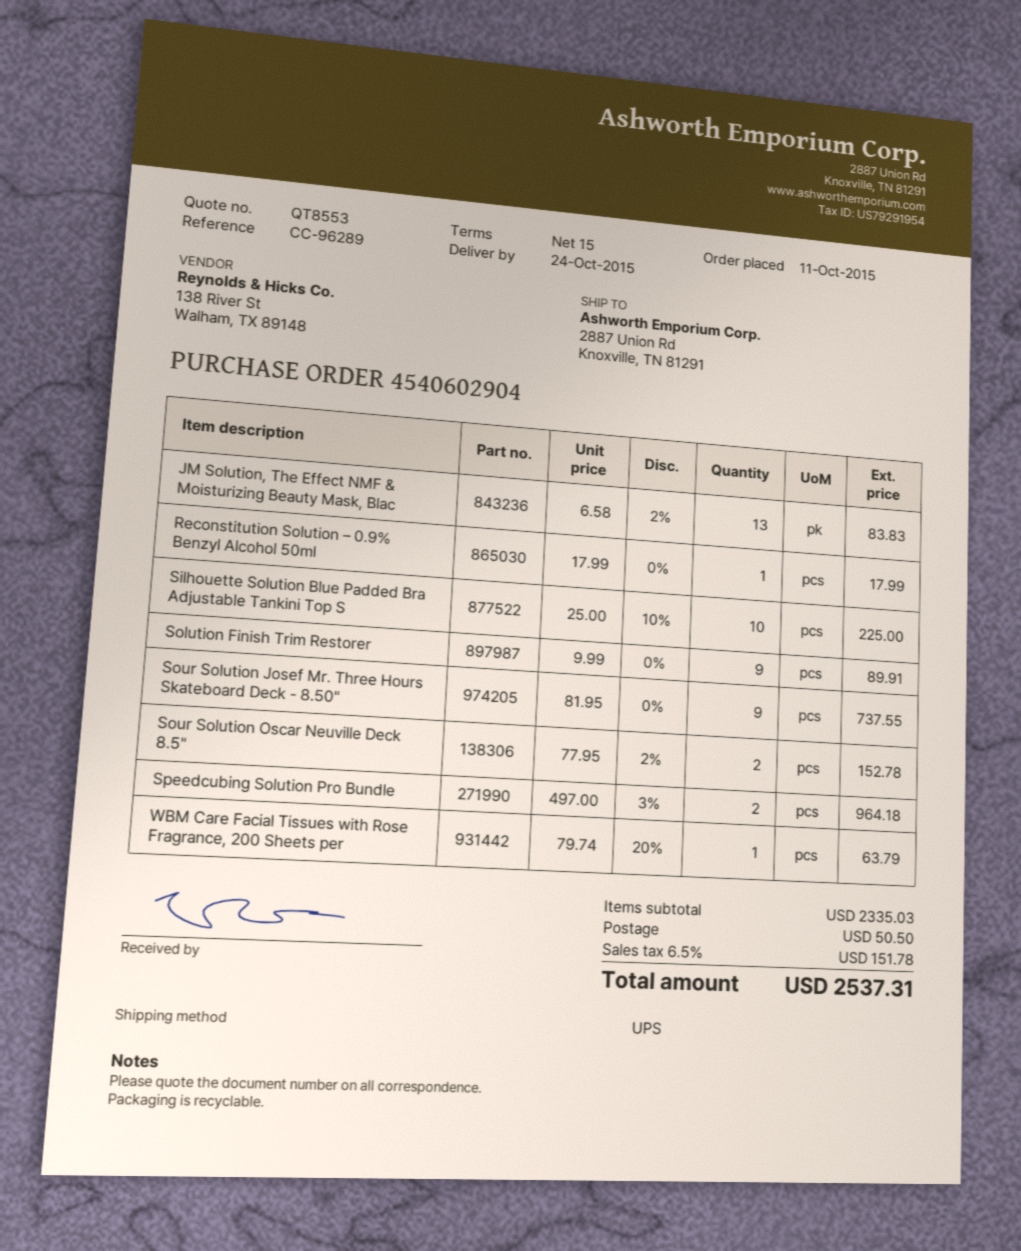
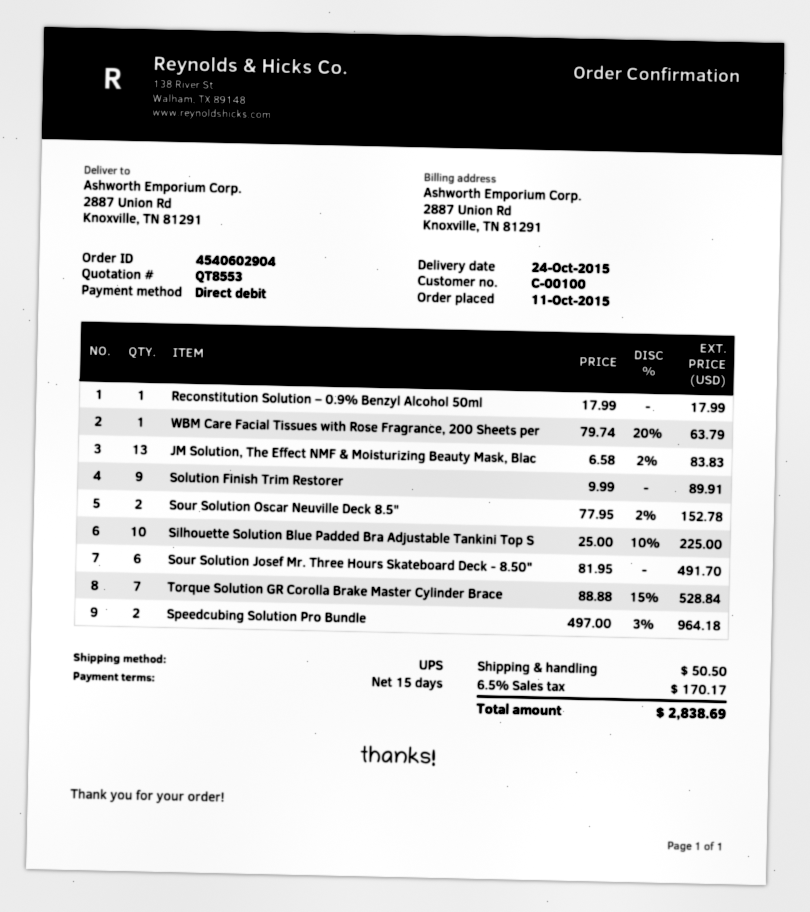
Sour Solution Josef Mr. Three Hours Skateboard Deck - 8.50": 9 x 81.95 = 737.55 -> 6 x 81.95 = 491.70
Torque Solution GR Corolla Brake Master Cylinder Brace: none -> 7 x 88.88 - 15% = 528.84
tax: 6.5% = 151.78 -> 6.5% = 170.17
total: 2537.31 -> 2838.69

